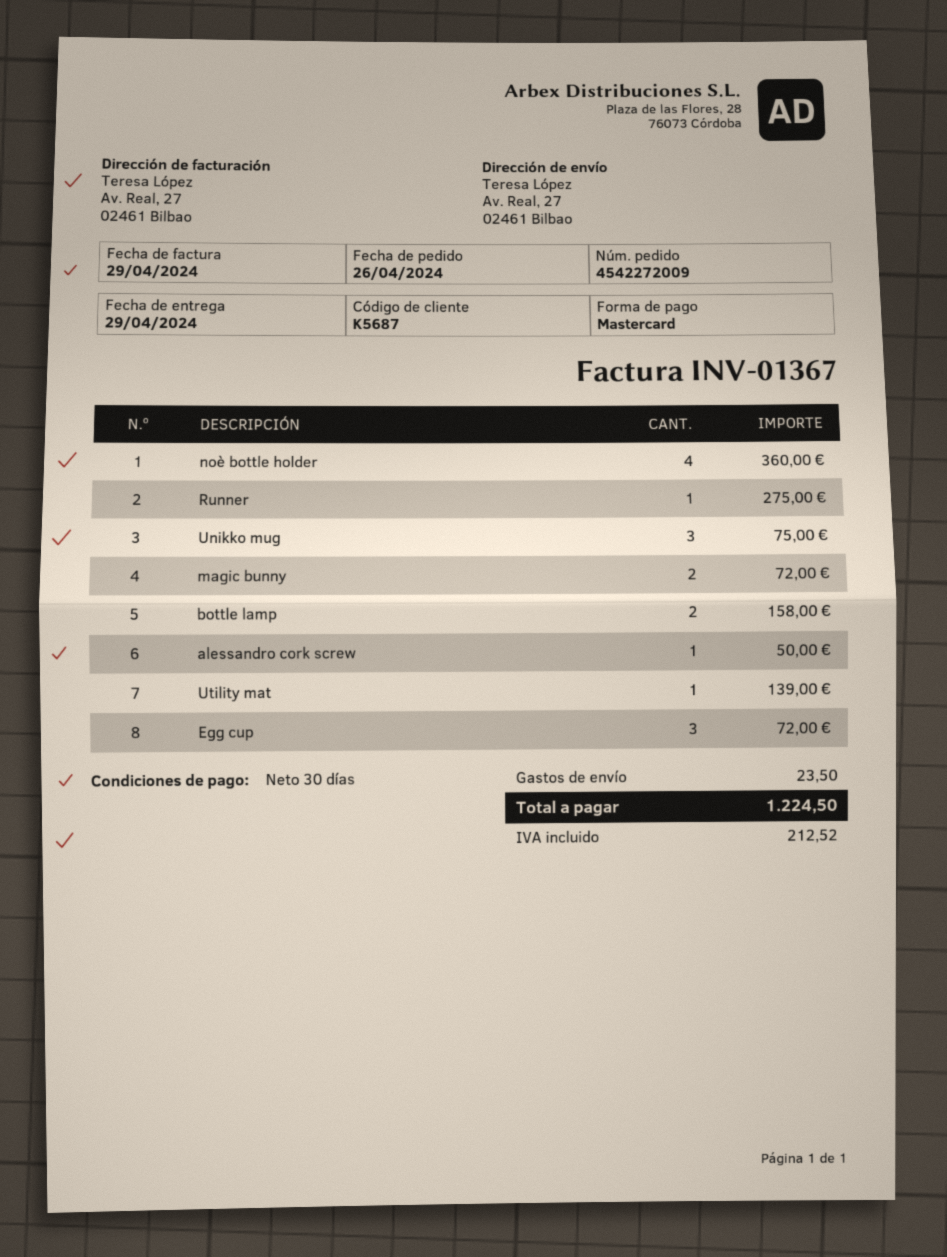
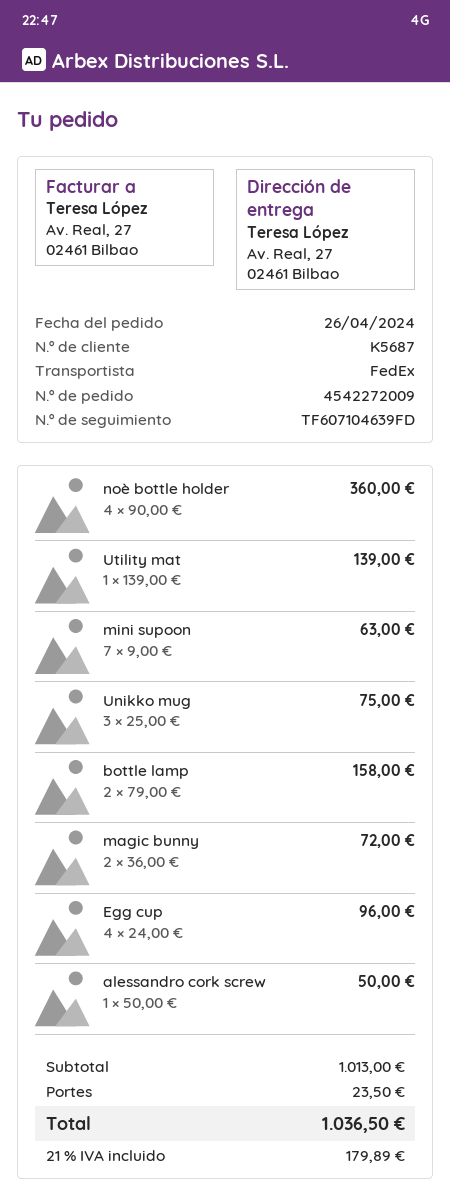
Runner: 1 for 275.00 -> none
Egg cup: 3 for 72.00 -> 4 for 96.00
mini supoon: none -> 7 for 63.00
tax: 212.52 -> 179.89
total: 1224.50 -> 1036.50

